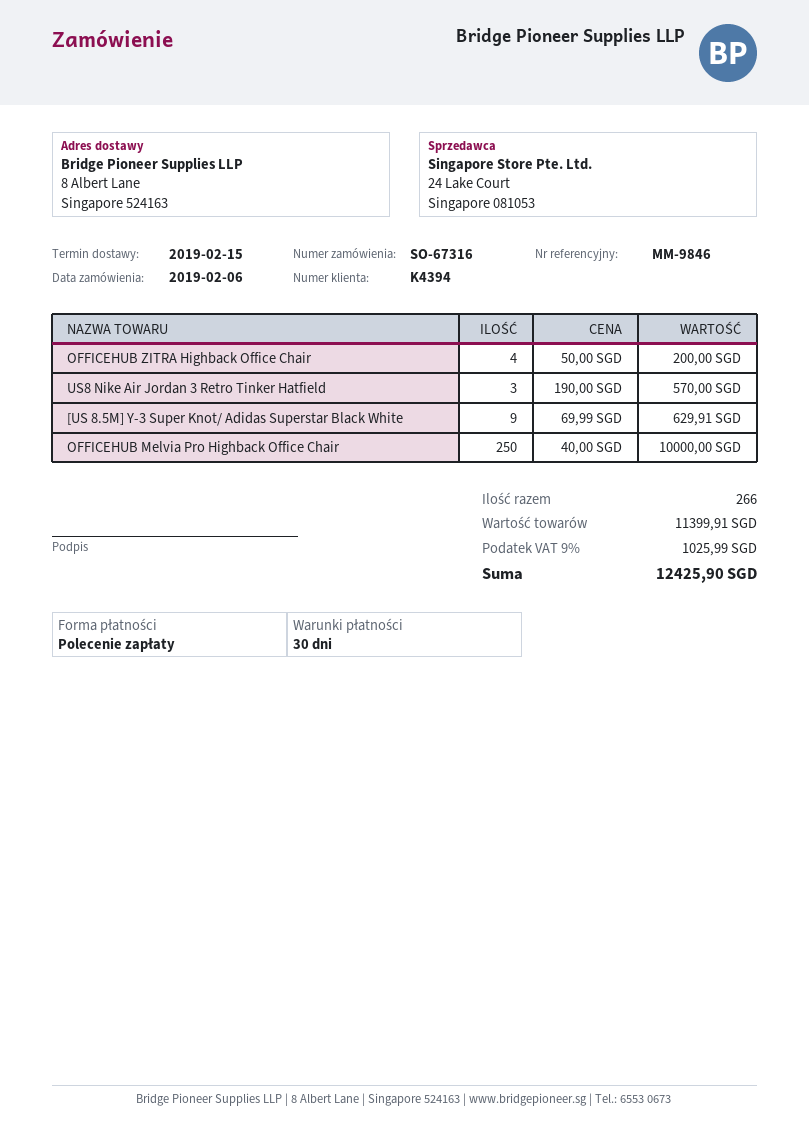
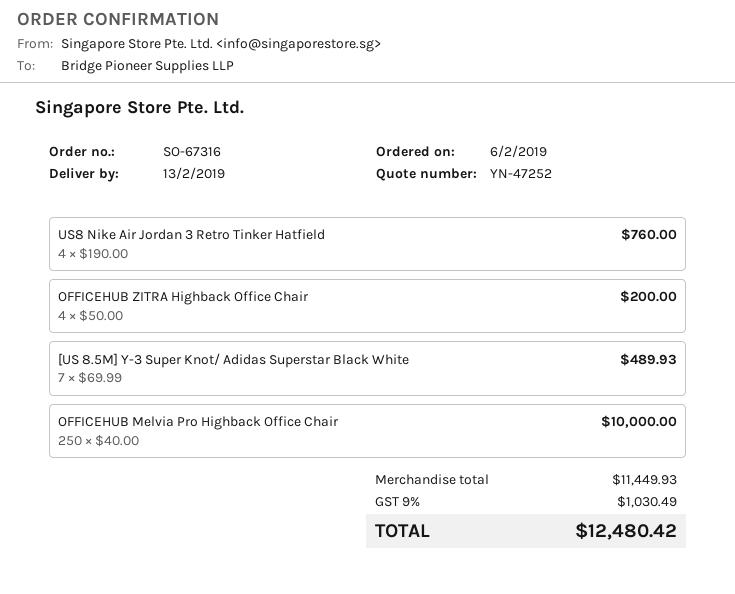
delivery date: 2019-02-15 -> 2019-02-13
US8 Nike Air Jordan 3 Retro Tinker Hatfield: 3 x 190.00 = 570.00 -> 4 x 190.00 = 760.00
[US 8.5M] Y-3 Super Knot/ Adidas Superstar Black White: 9 x 69.99 = 629.91 -> 7 x 69.99 = 489.93
subtotal: 11399.91 -> 11449.93
tax: 9% = 1025.99 -> 9% = 1030.49
total: 12425.90 -> 12480.42

